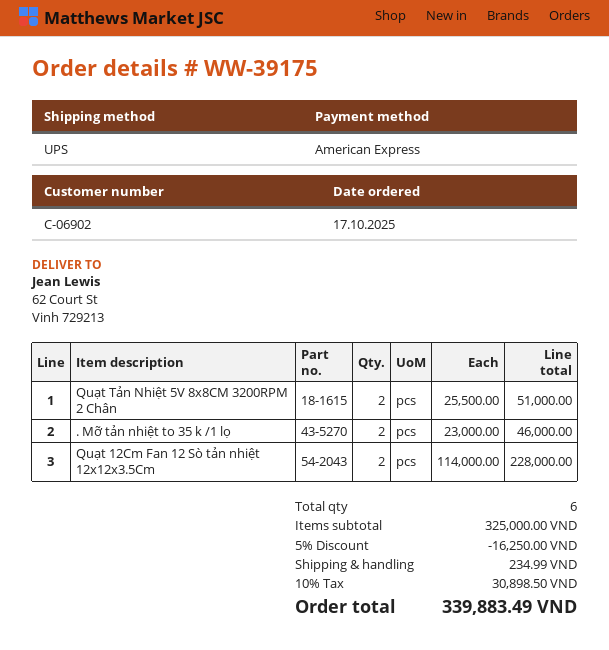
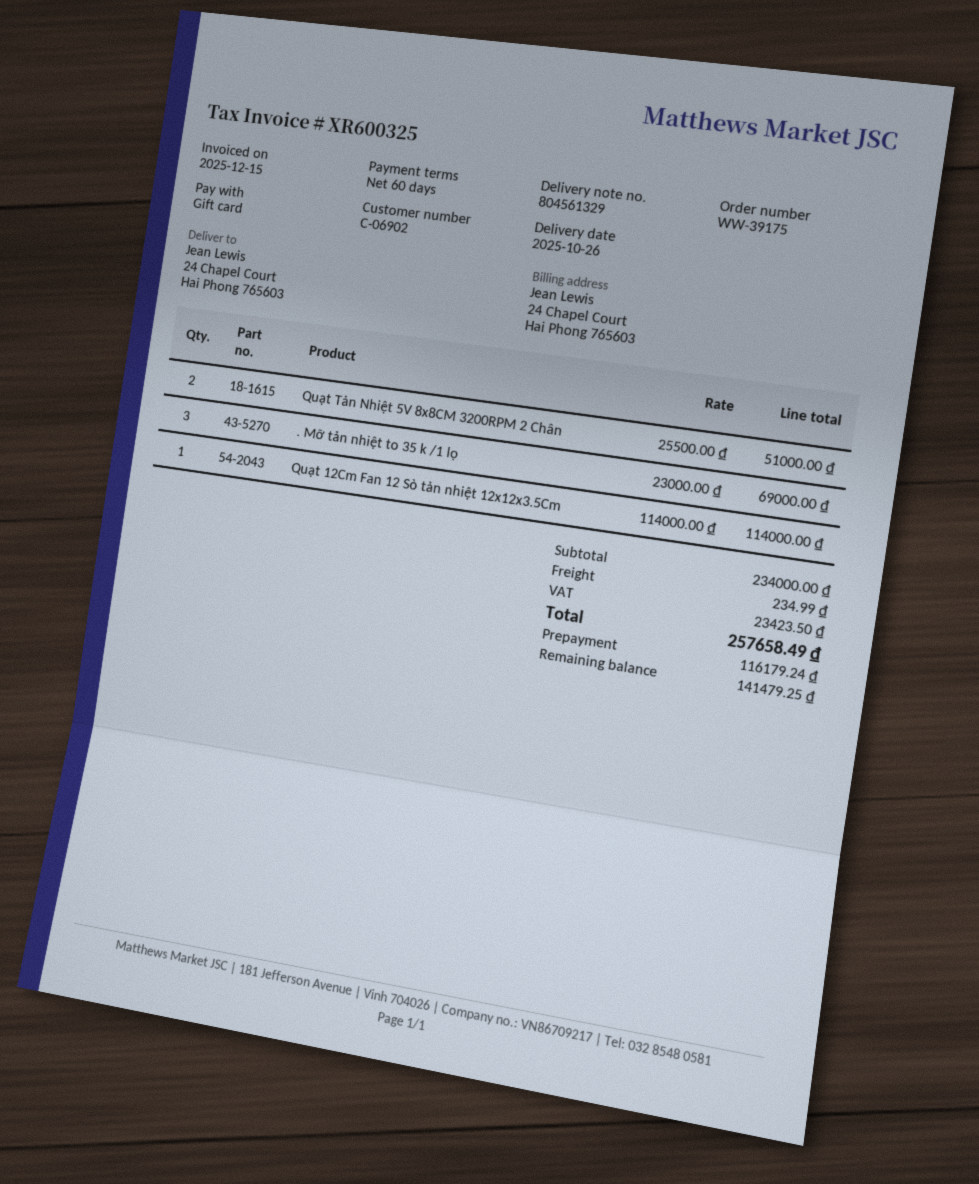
payment method: American Express -> gift card
ship to: 62 Court St, Vinh 729213 -> 24 Chapel Court, Hai Phong 765603
. Mỡ tản nhiệt to 35 k /1 lọ: 2 x 23000.00 = 46000.00 -> 3 x 23000.00 = 69000.00
Quạt 12Cm Fan 12 Sò tản nhiệt 12x12x3.5Cm: 2 x 114000.00 = 228000.00 -> 1 x 114000.00 = 114000.00
subtotal: 325000.00 -> 234000.00
discount: 5% = 16250.00 -> none
tax: 30898.50 -> 23423.50
total: 339883.49 -> 257658.49

